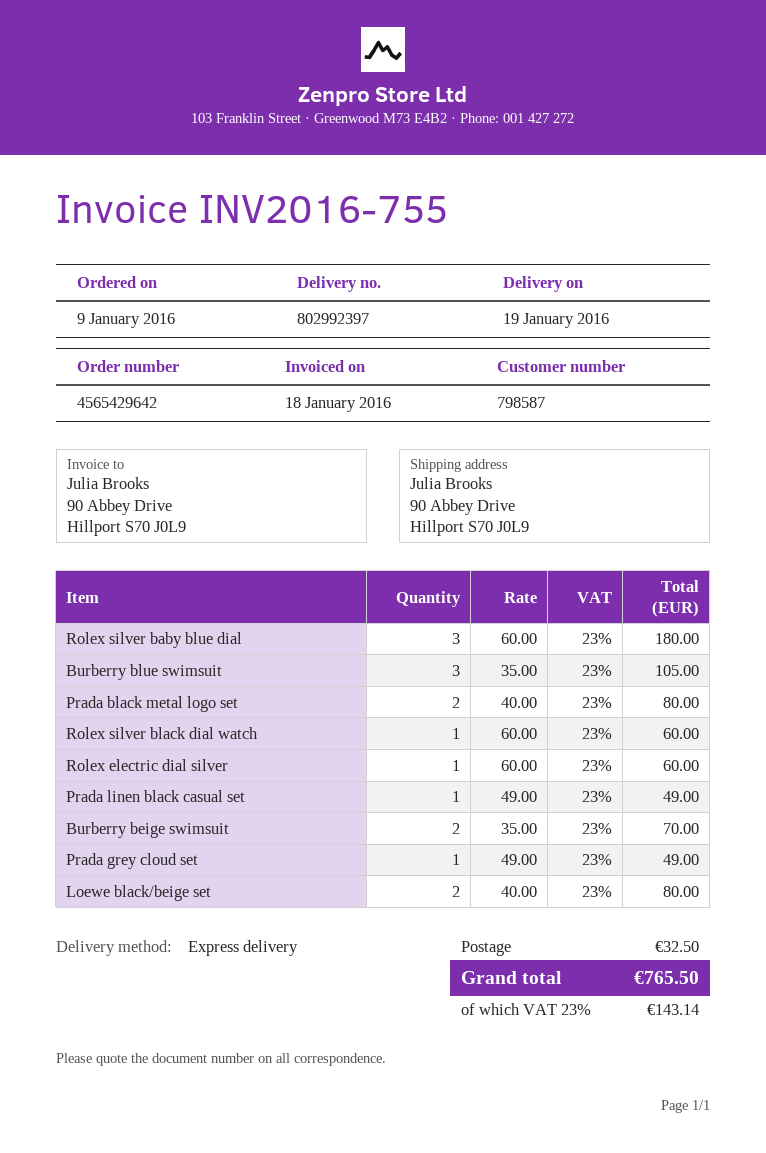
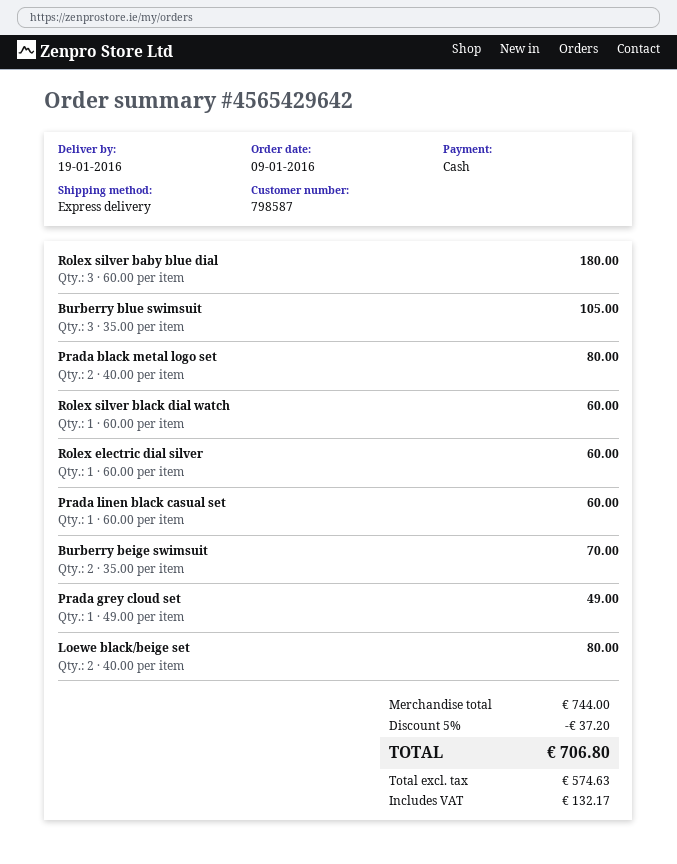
Prada linen black casual set: 1 x 49.00 = 49.00 -> 1 x 60.00 = 60.00
discount: none -> 5% = 37.20
shipping: 32.50 -> none
tax: 143.14 -> 132.17
total: 765.50 -> 706.80

